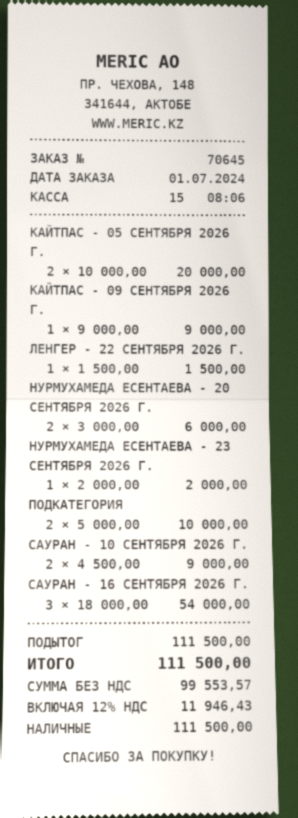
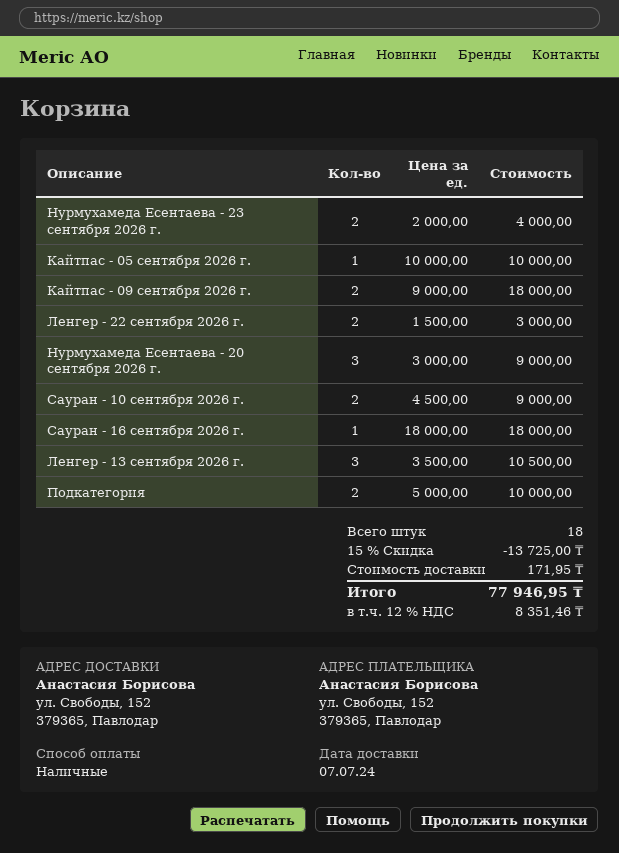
КАЙТПАС - 05 СЕНТЯБРЯ 2026 Г.: 2 x 10000.00 = 20000.00 -> 1 x 10000.00 = 10000.00
КАЙТПАС - 09 СЕНТЯБРЯ 2026 Г.: 1 x 9000.00 = 9000.00 -> 2 x 9000.00 = 18000.00
ЛЕНГЕР - 22 СЕНТЯБРЯ 2026 Г.: 1 x 1500.00 = 1500.00 -> 2 x 1500.00 = 3000.00
НУРМУХАМЕДА ЕСЕНТАЕВА - 20 СЕНТЯБРЯ 2026 Г.: 2 x 3000.00 = 6000.00 -> 3 x 3000.00 = 9000.00
НУРМУХАМЕДА ЕСЕНТАЕВА - 23 СЕНТЯБРЯ 2026 Г.: 1 x 2000.00 = 2000.00 -> 2 x 2000.00 = 4000.00
САУРАН - 16 СЕНТЯБРЯ 2026 Г.: 3 x 18000.00 = 54000.00 -> 1 x 18000.00 = 18000.00
Ленгер - 13 сентября 2026 г.: none -> 3 x 3500.00 = 10500.00
discount: none -> 15% = 13725.00
shipping: none -> 171.95
tax: 12% = 11946.43 -> 12% = 8351.46
total: 111500.00 -> 77946.95

